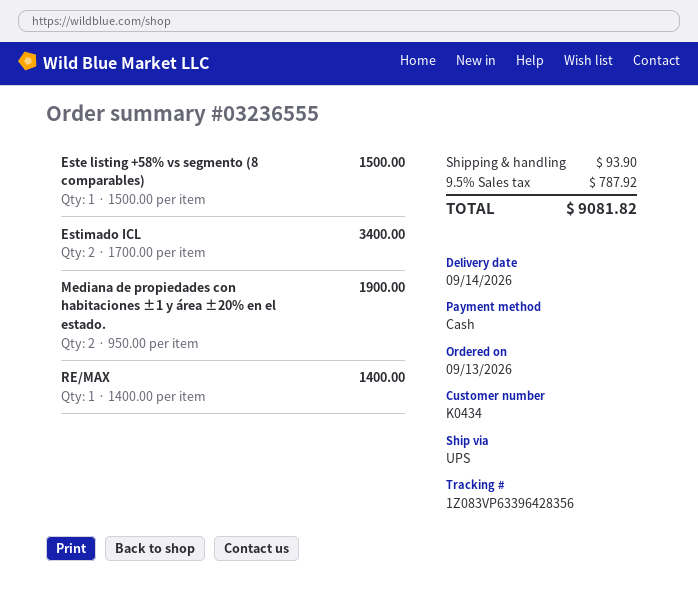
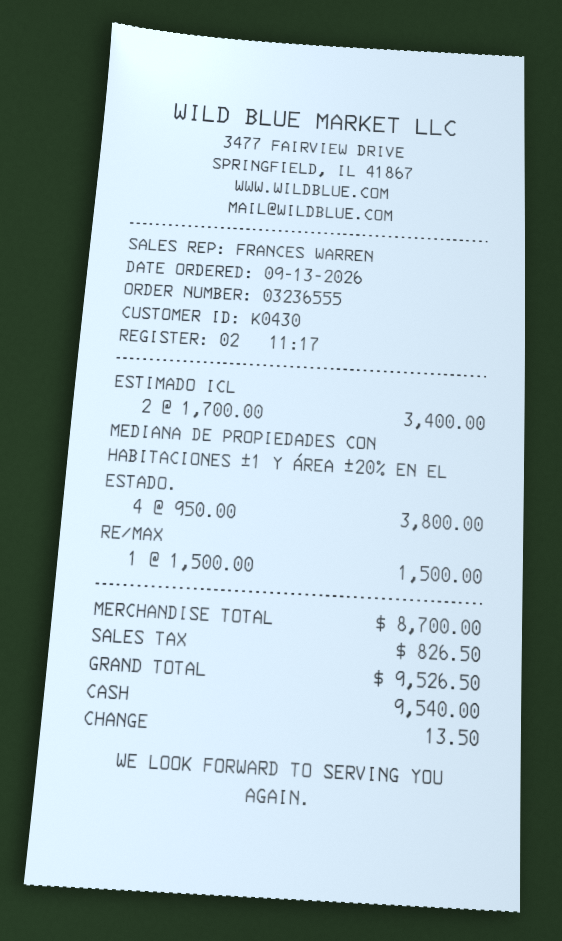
customer number: K0434 -> K0430
Este listing +58% vs segmento (8 comparables): 1 x 1500.00 = 1500.00 -> none
Mediana de propiedades con habitaciones ±1 y área ±20% en el estado.: 2 x 950.00 = 1900.00 -> 4 x 950.00 = 3800.00
RE/MAX: 1 x 1400.00 = 1400.00 -> 1 x 1500.00 = 1500.00
shipping: 93.90 -> none
tax: 787.92 -> 826.50
total: 9081.82 -> 9526.50

